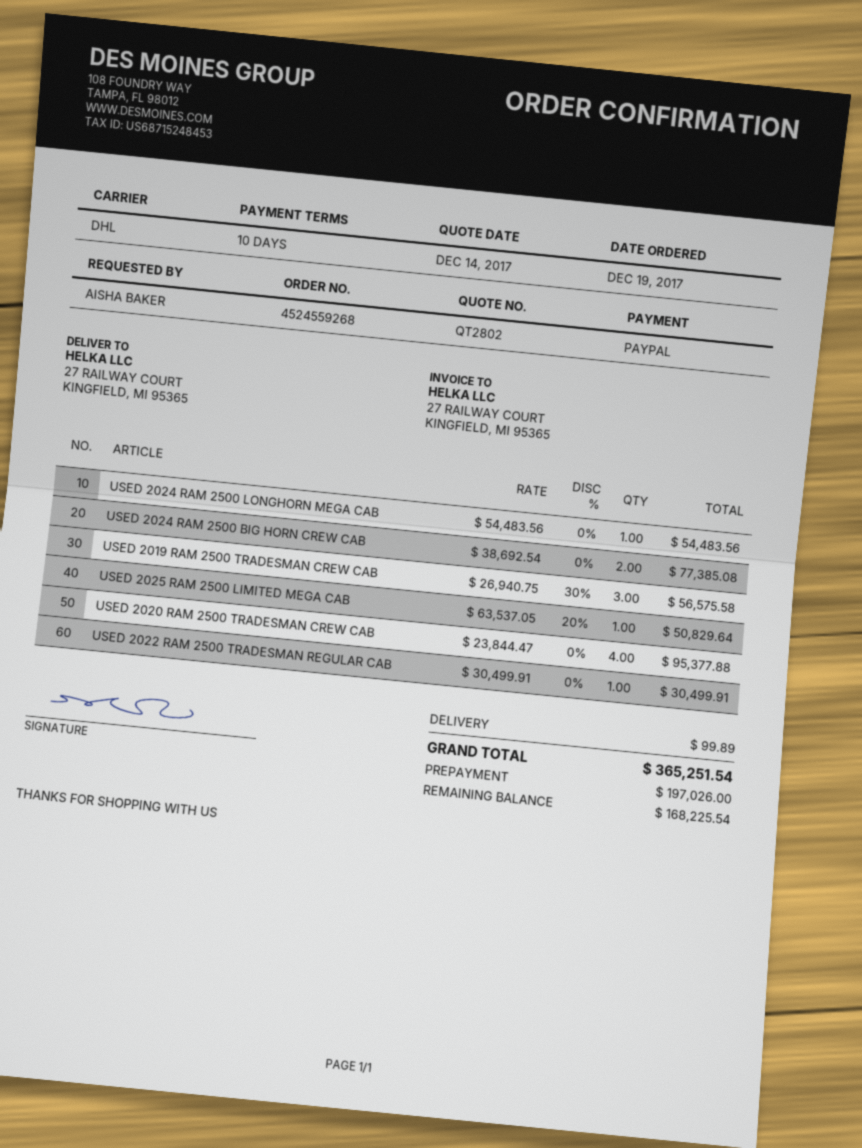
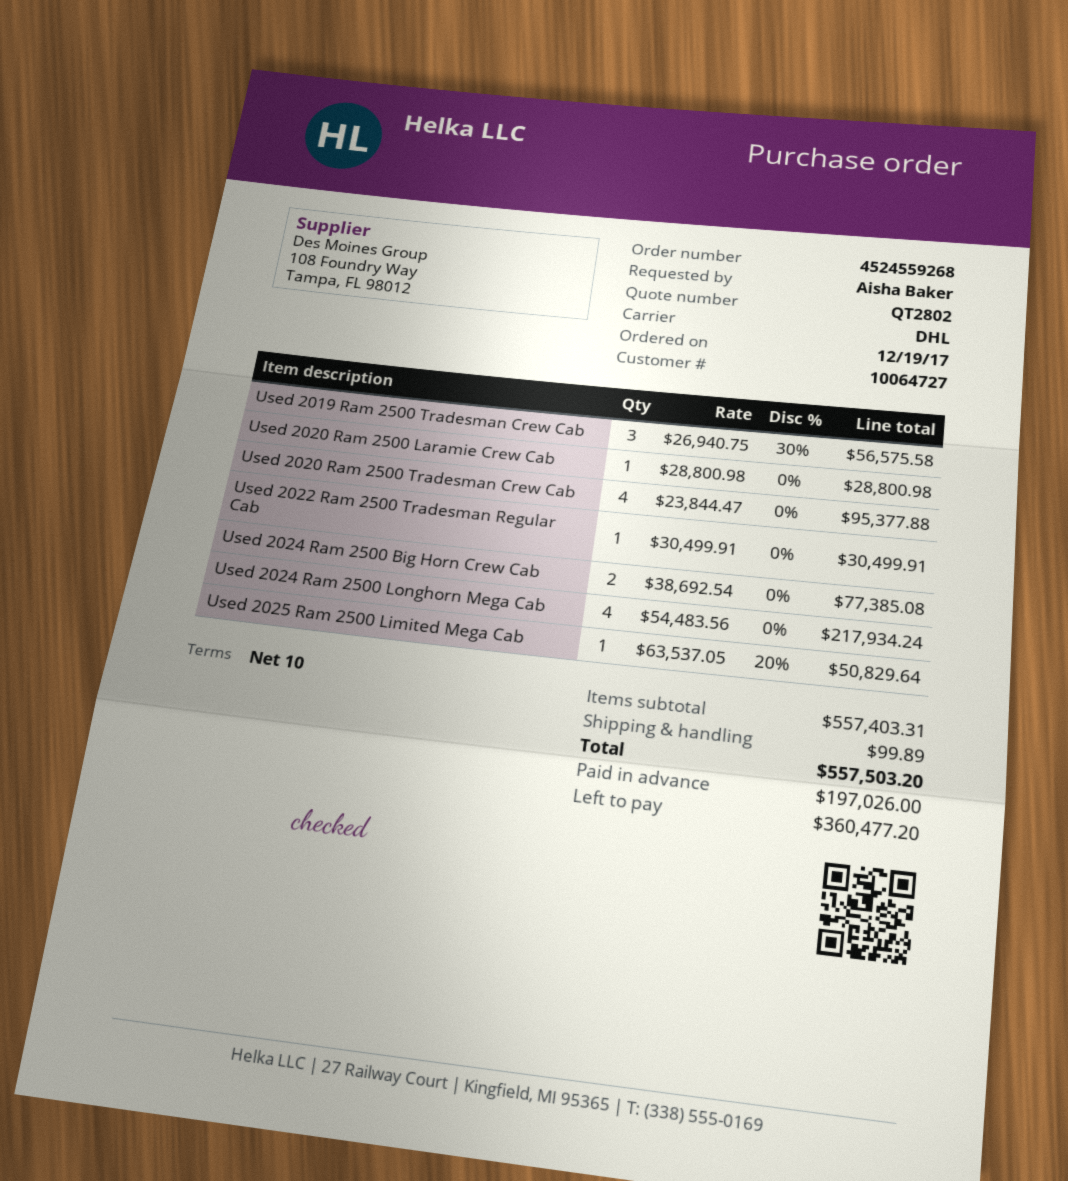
USED 2024 RAM 2500 LONGHORN MEGA CAB: 1 x 54483.56 = 54483.56 -> 4 x 54483.56 = 217934.24
Used 2020 Ram 2500 Laramie Crew Cab: none -> 1 x 28800.98 = 28800.98
total: 365251.54 -> 557503.20
balance: 168225.54 -> 360477.20

